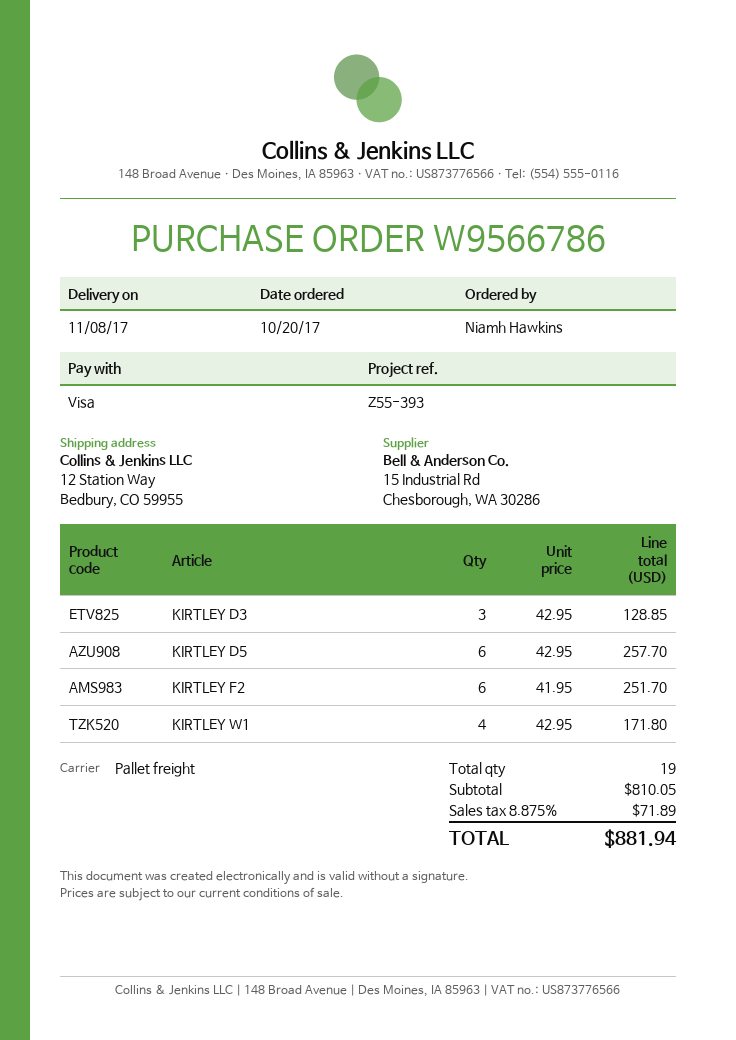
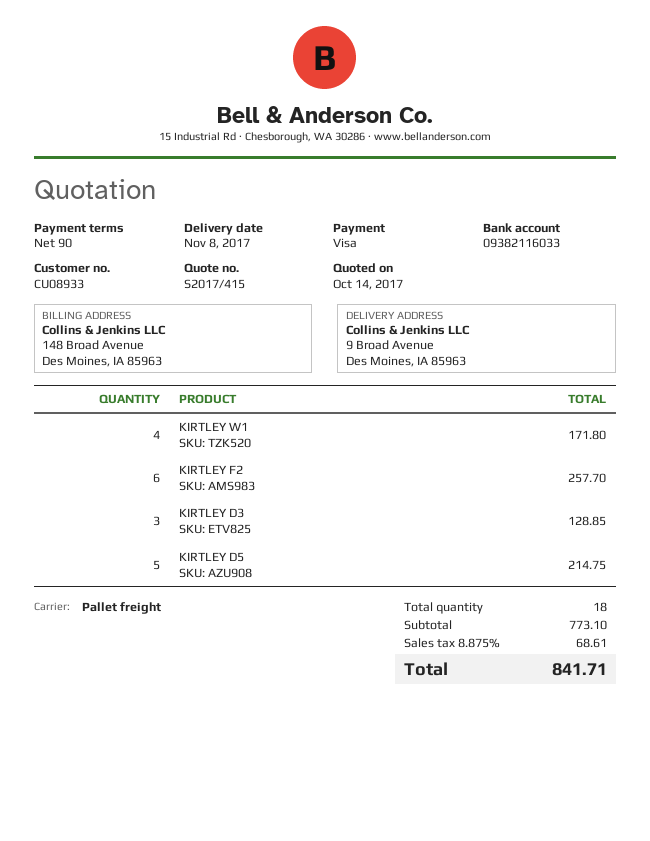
ship to: 12 Station Way, Bedbury, CO 59955 -> 9 Broad Avenue, Des Moines, IA 85963
KIRTLEY D5: 6 for 257.70 -> 5 for 214.75
KIRTLEY F2: 6 for 251.70 -> 6 for 257.70
total quantity: 19 -> 18
subtotal: 810.05 -> 773.10
tax: 8.875% = 71.89 -> 8.875% = 68.61
total: 881.94 -> 841.71

